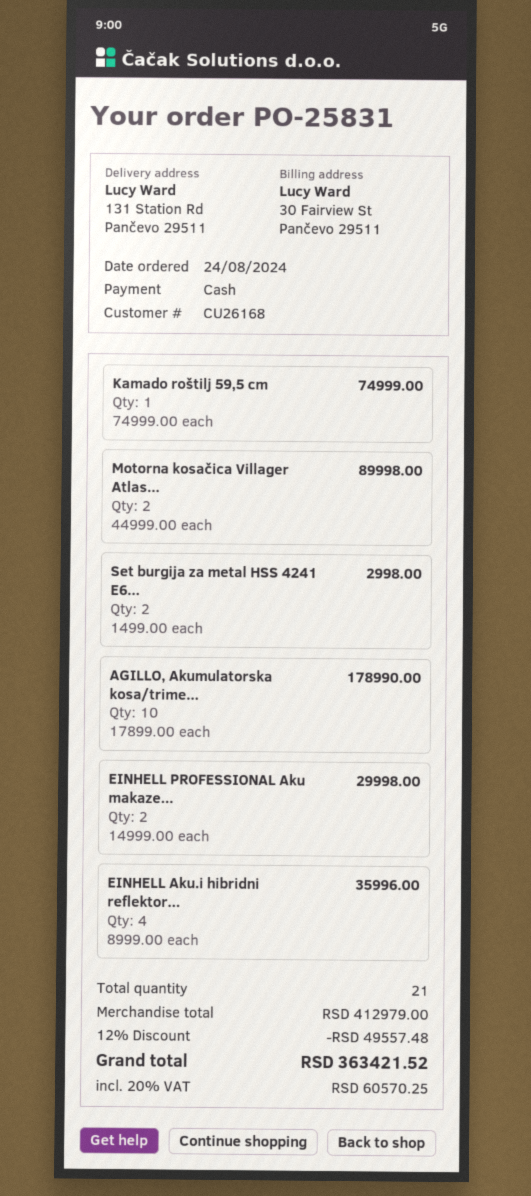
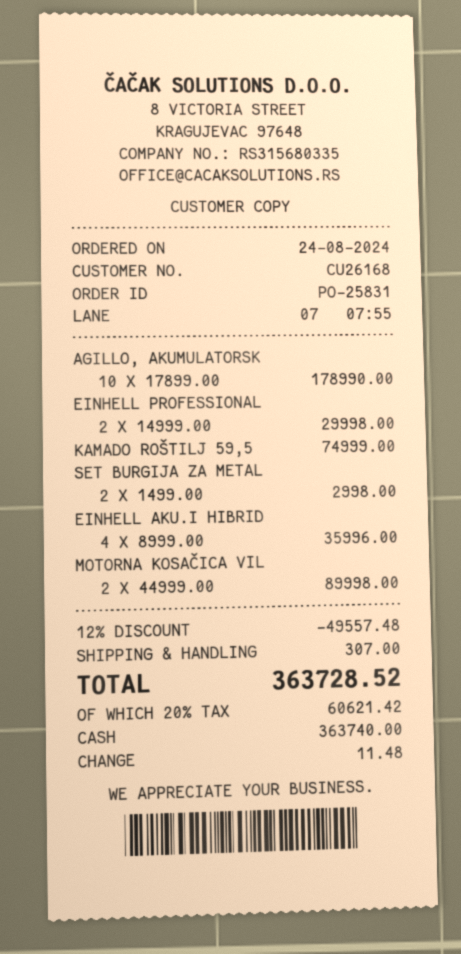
shipping: none -> 307.00
tax: 20% = 60570.25 -> 20% = 60621.42
total: 363421.52 -> 363728.52

